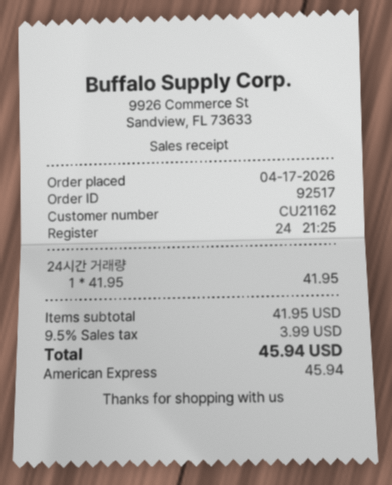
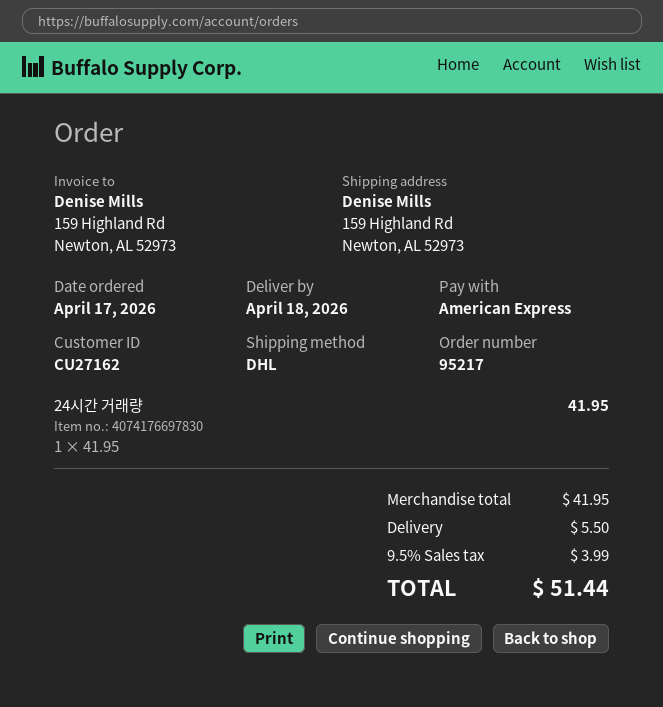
order number: 92517 -> 95217
customer number: CU21162 -> CU27162
shipping: none -> 5.50
total: 45.94 -> 51.44

